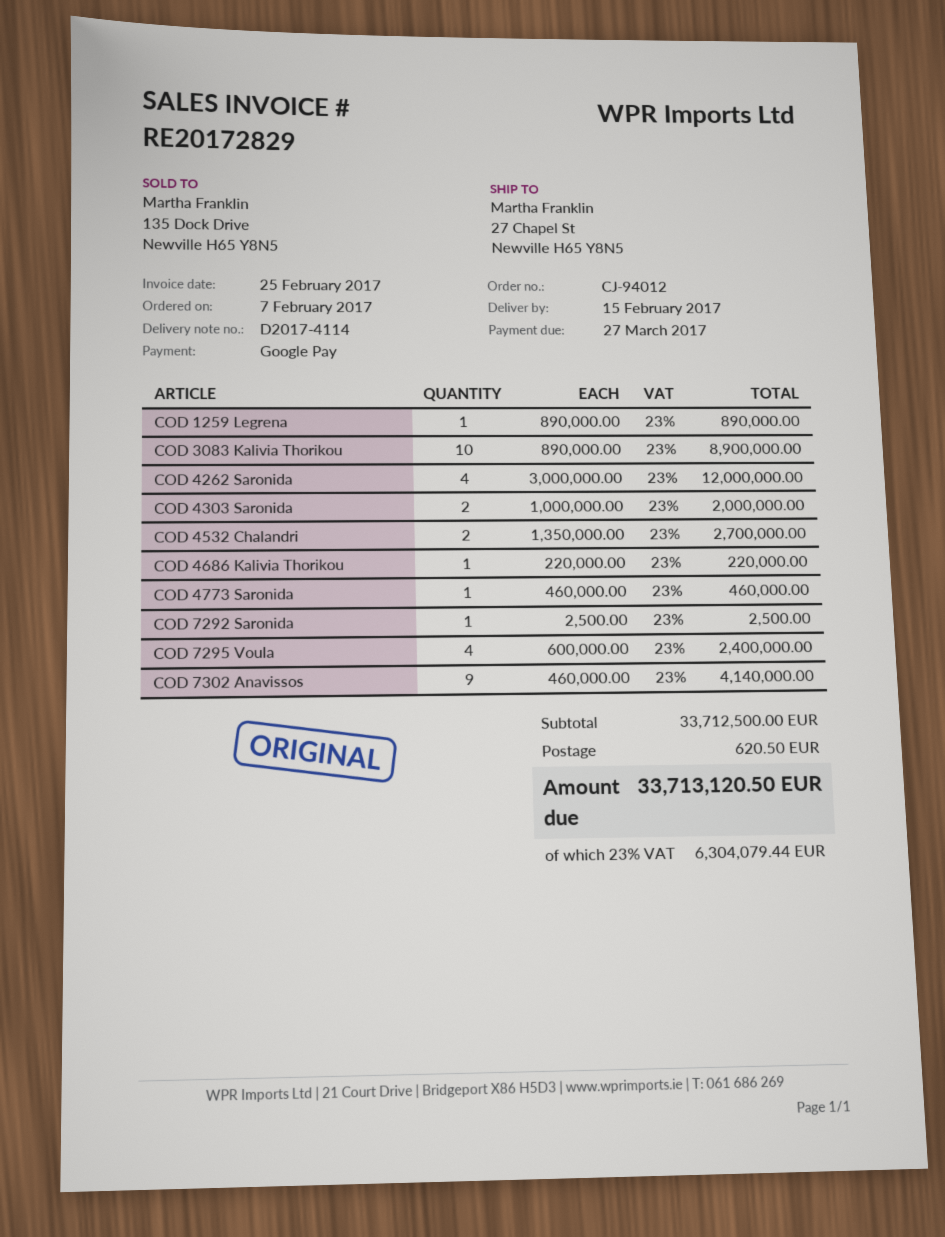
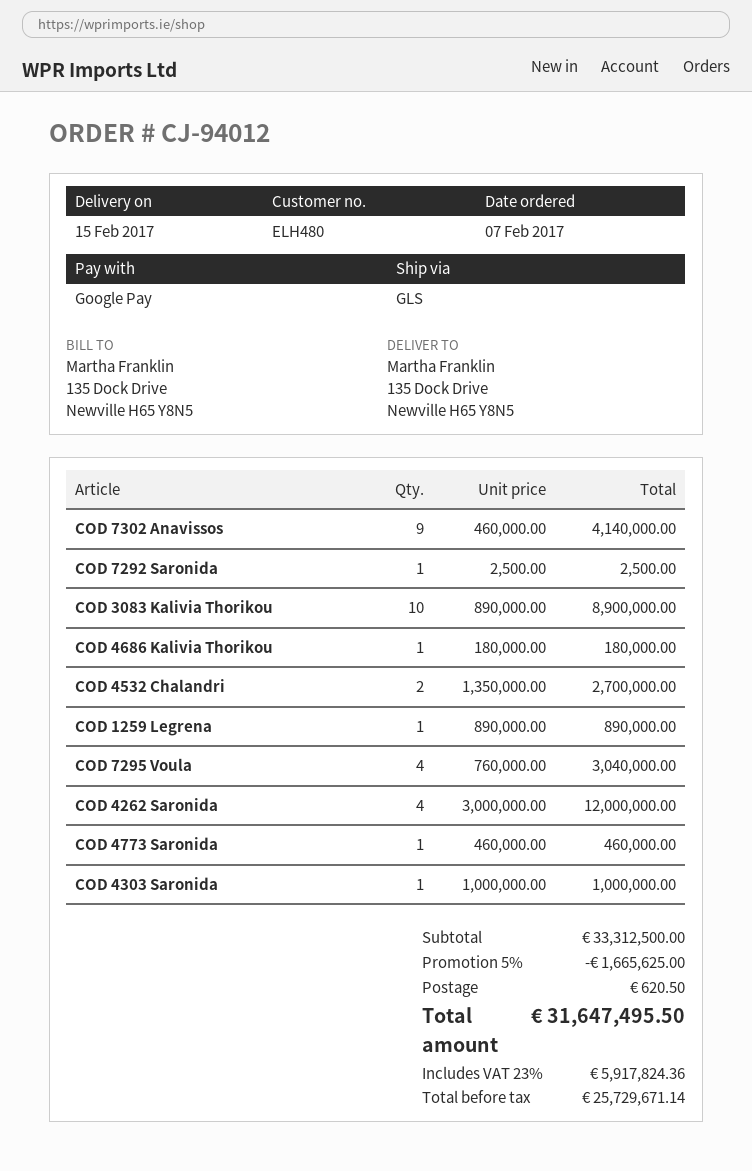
ship to: 27 Chapel St, Newville H65 Y8N5 -> 135 Dock Drive, Newville H65 Y8N5
COD 4303 Saronida: 2 x 1000000.00 = 2000000.00 -> 1 x 1000000.00 = 1000000.00
COD 4686 Kalivia Thorikou: 1 x 220000.00 = 220000.00 -> 1 x 180000.00 = 180000.00
COD 7295 Voula: 4 x 600000.00 = 2400000.00 -> 4 x 760000.00 = 3040000.00
subtotal: 33712500.00 -> 33312500.00
discount: none -> 5% = 1665625.00
tax: 23% = 6304079.44 -> 23% = 5917824.36
total: 33713120.50 -> 31647495.50

